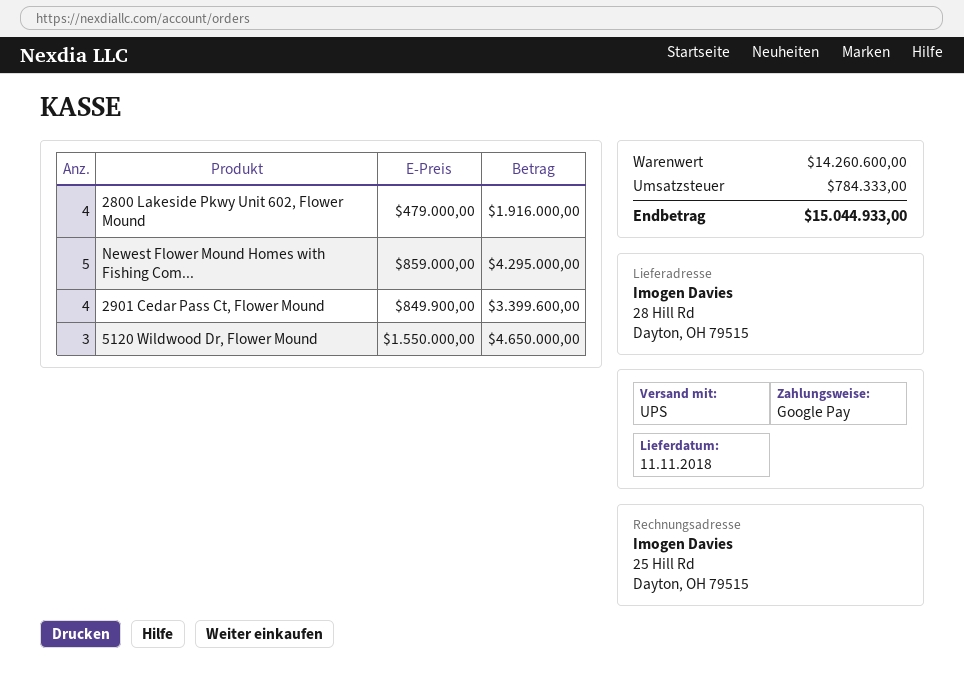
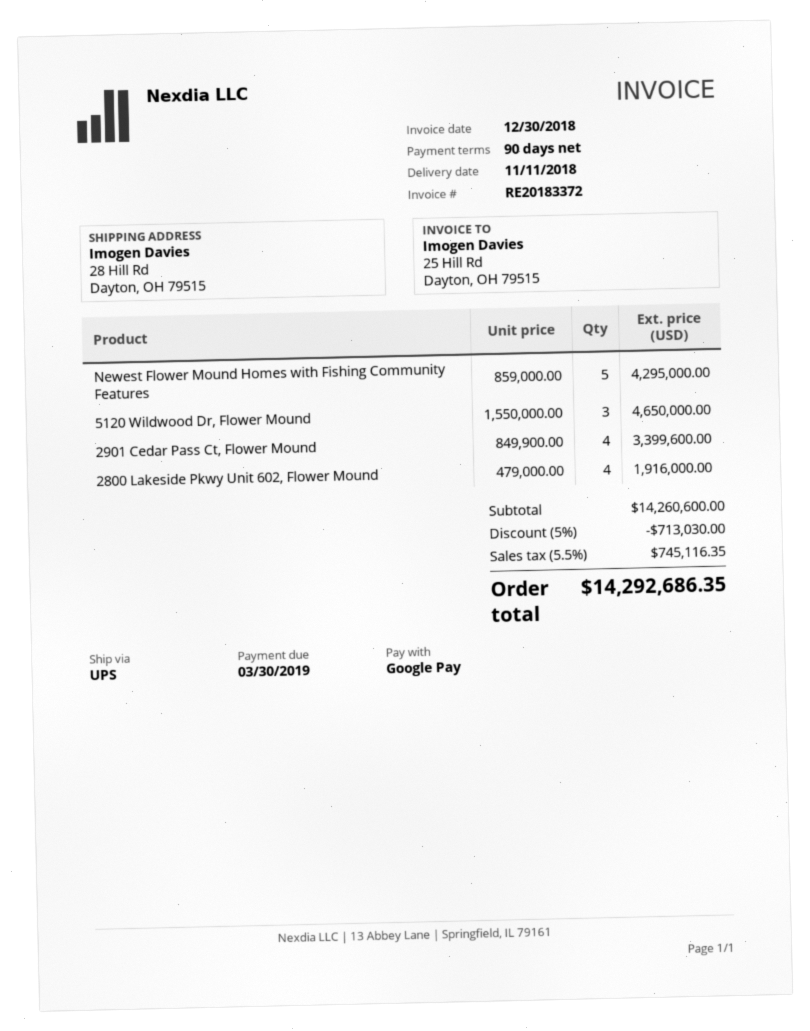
discount: none -> 5% = 713030.00
tax: 784333.00 -> 745116.35
total: 15044933.00 -> 14292686.35

